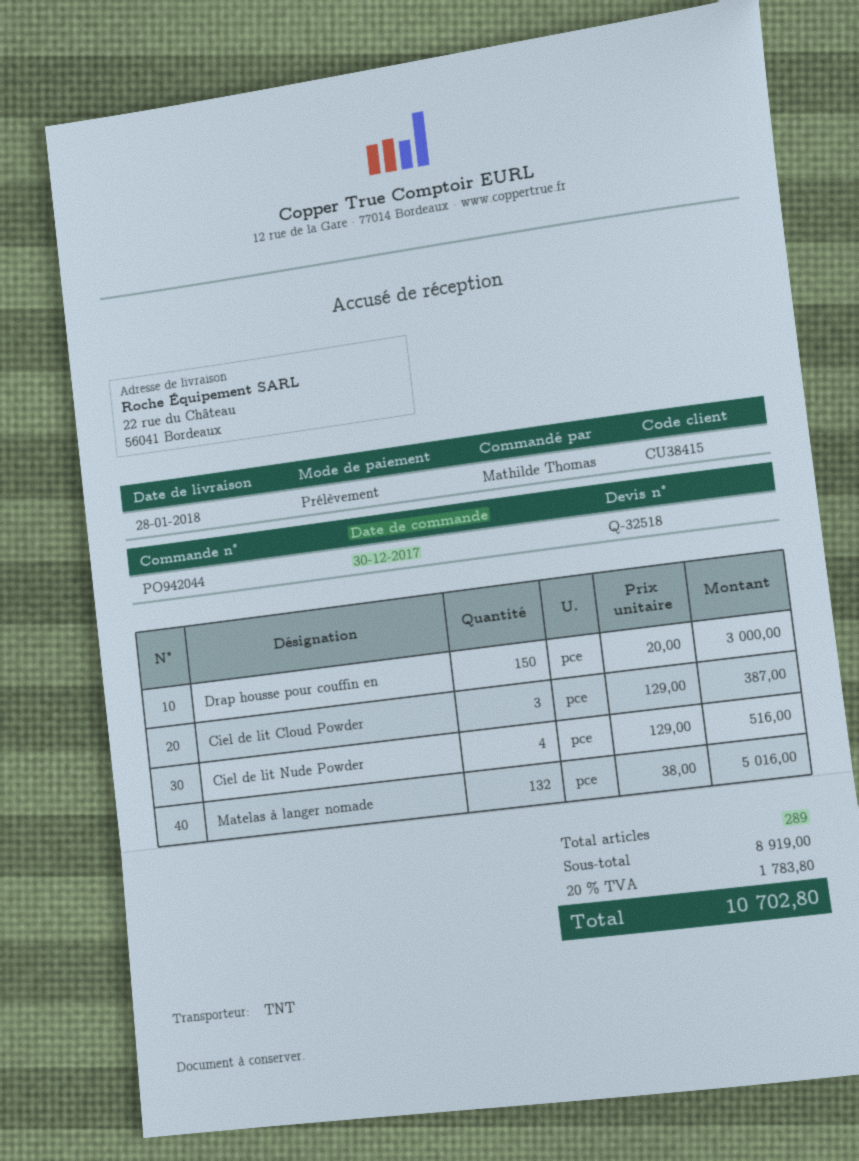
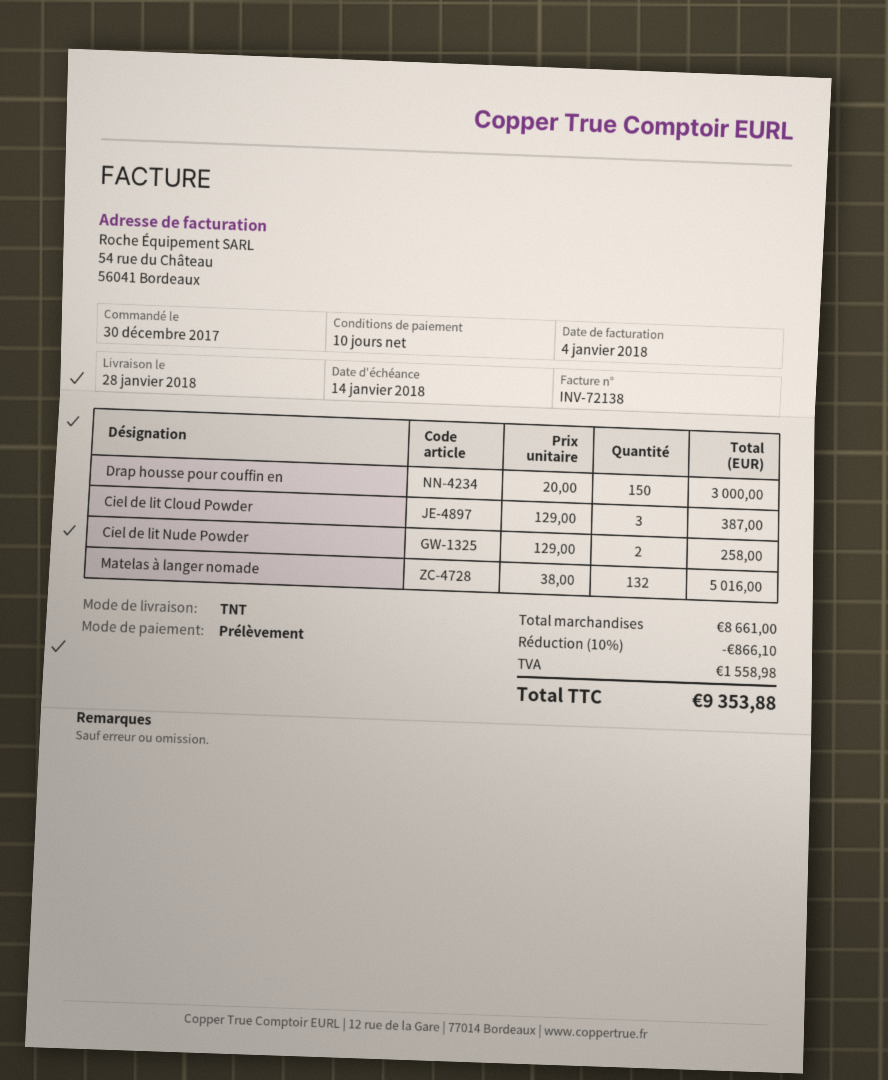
Ciel de lit Nude Powder: 4 x 129.00 = 516.00 -> 2 x 129.00 = 258.00
subtotal: 8919.00 -> 8661.00
discount: none -> 10% = 866.10
tax: 1783.80 -> 1558.98
total: 10702.80 -> 9353.88

